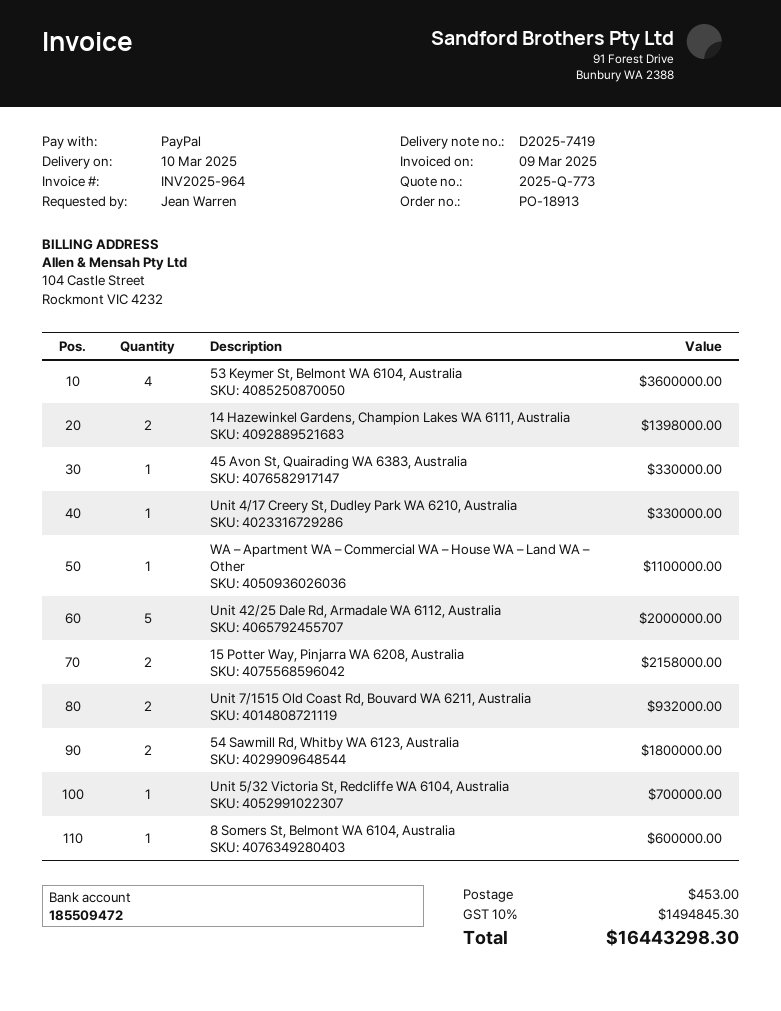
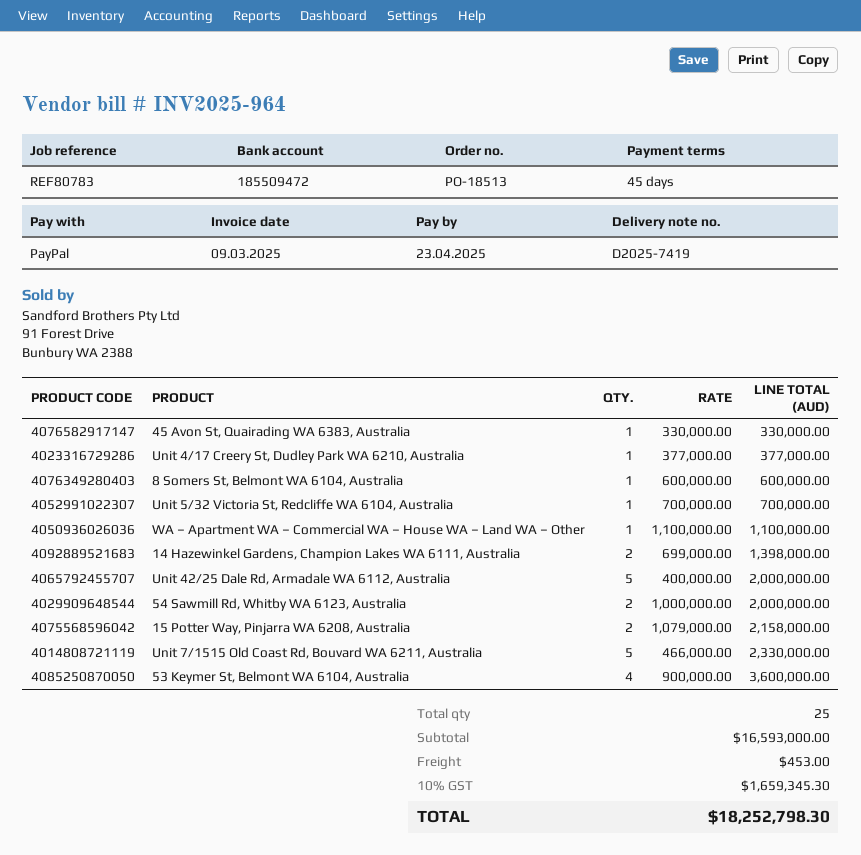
order number: PO-18913 -> PO-18513
Unit 4/17 Creery St, Dudley Park WA 6210, Australia: 1 for 330000.00 -> 1 for 377000.00
Unit 7/1515 Old Coast Rd, Bouvard WA 6211, Australia: 2 for 932000.00 -> 5 for 2330000.00
54 Sawmill Rd, Whitby WA 6123, Australia: 2 for 1800000.00 -> 2 for 2000000.00
tax: 10% = 1494845.30 -> 10% = 1659345.30
total: 16443298.30 -> 18252798.30

